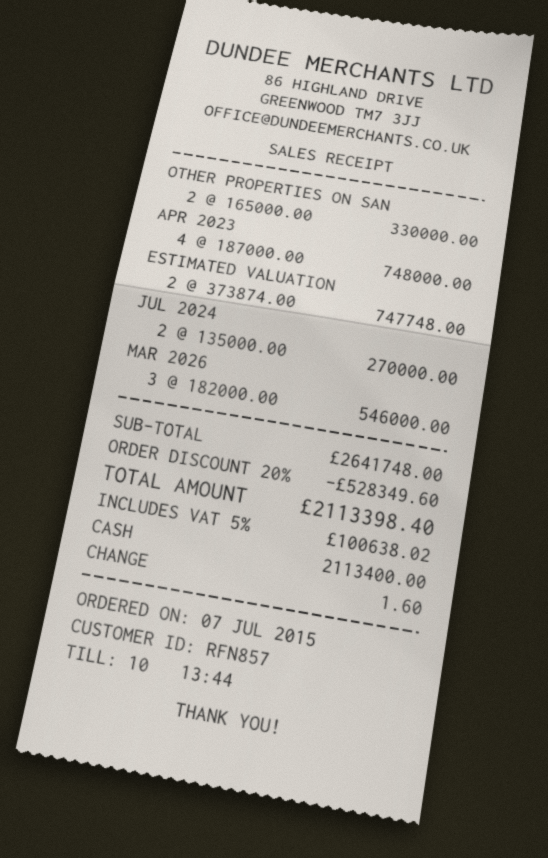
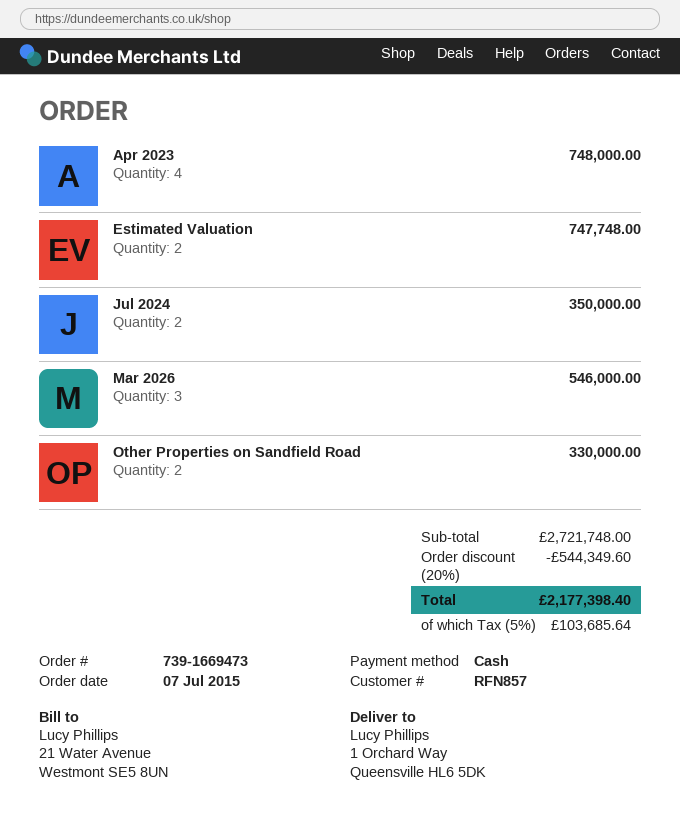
JUL 2024: 2 for 270000.00 -> 2 for 350000.00
subtotal: 2641748.00 -> 2721748.00
discount: 20% = 528349.60 -> 20% = 544349.60
tax: 5% = 100638.02 -> 5% = 103685.64
total: 2113398.40 -> 2177398.40

